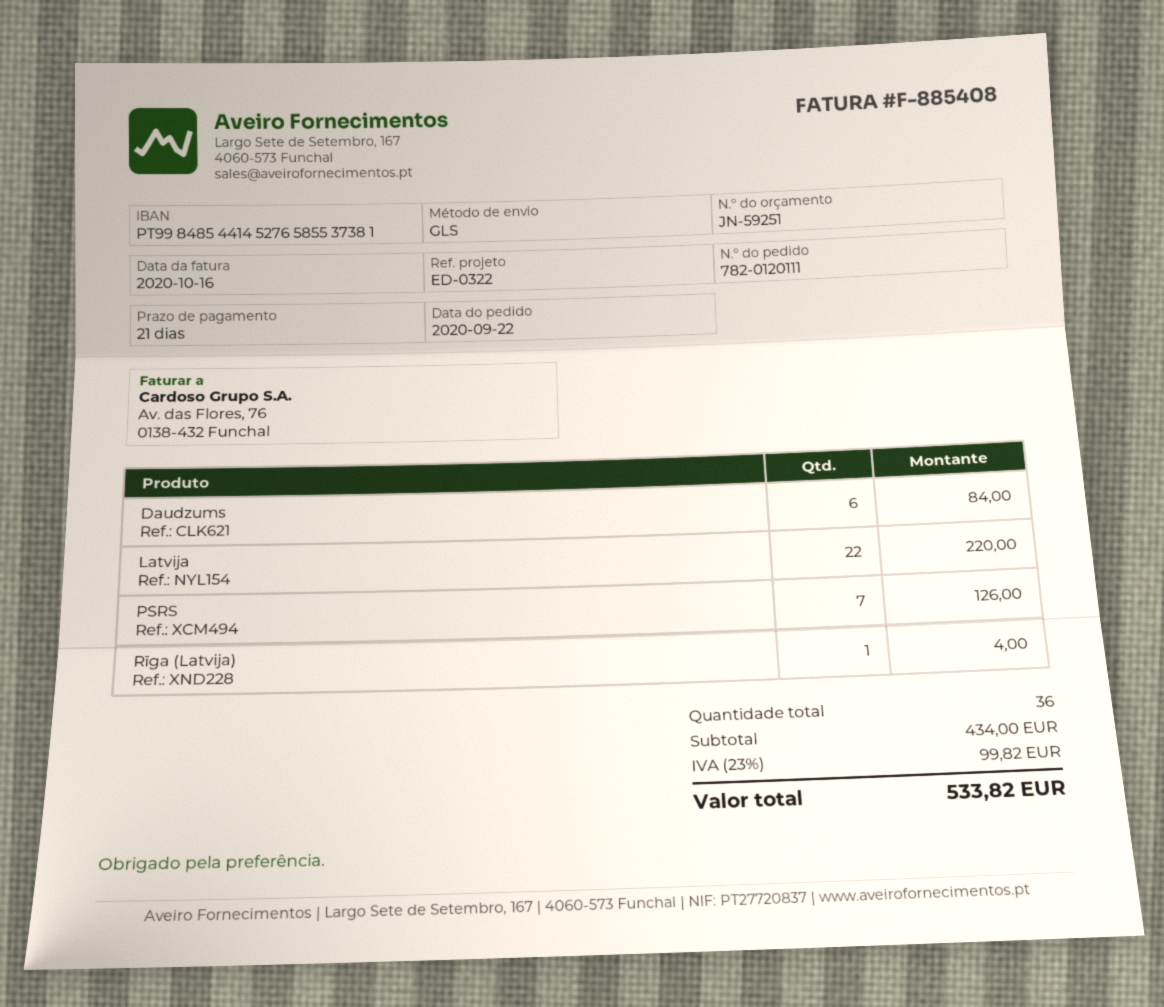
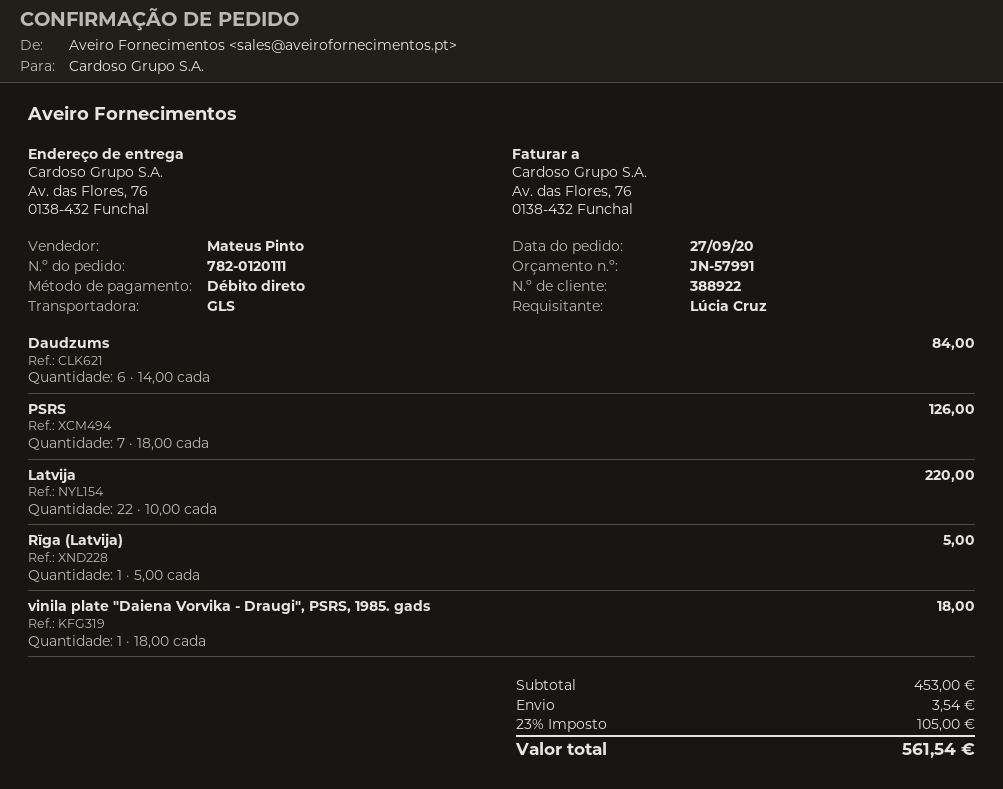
quote number: JN-59251 -> JN-57991
order date: 2020-09-22 -> 2020-09-27
Rīga (Latvija): 1 for 4.00 -> 1 for 5.00
vinila plate "Daiena Vorvika - Draugi", PSRS, 1985. gads: none -> 1 for 18.00
subtotal: 434.00 -> 453.00
shipping: none -> 3.54
tax: 23% = 99.82 -> 23% = 105.00
total: 533.82 -> 561.54

